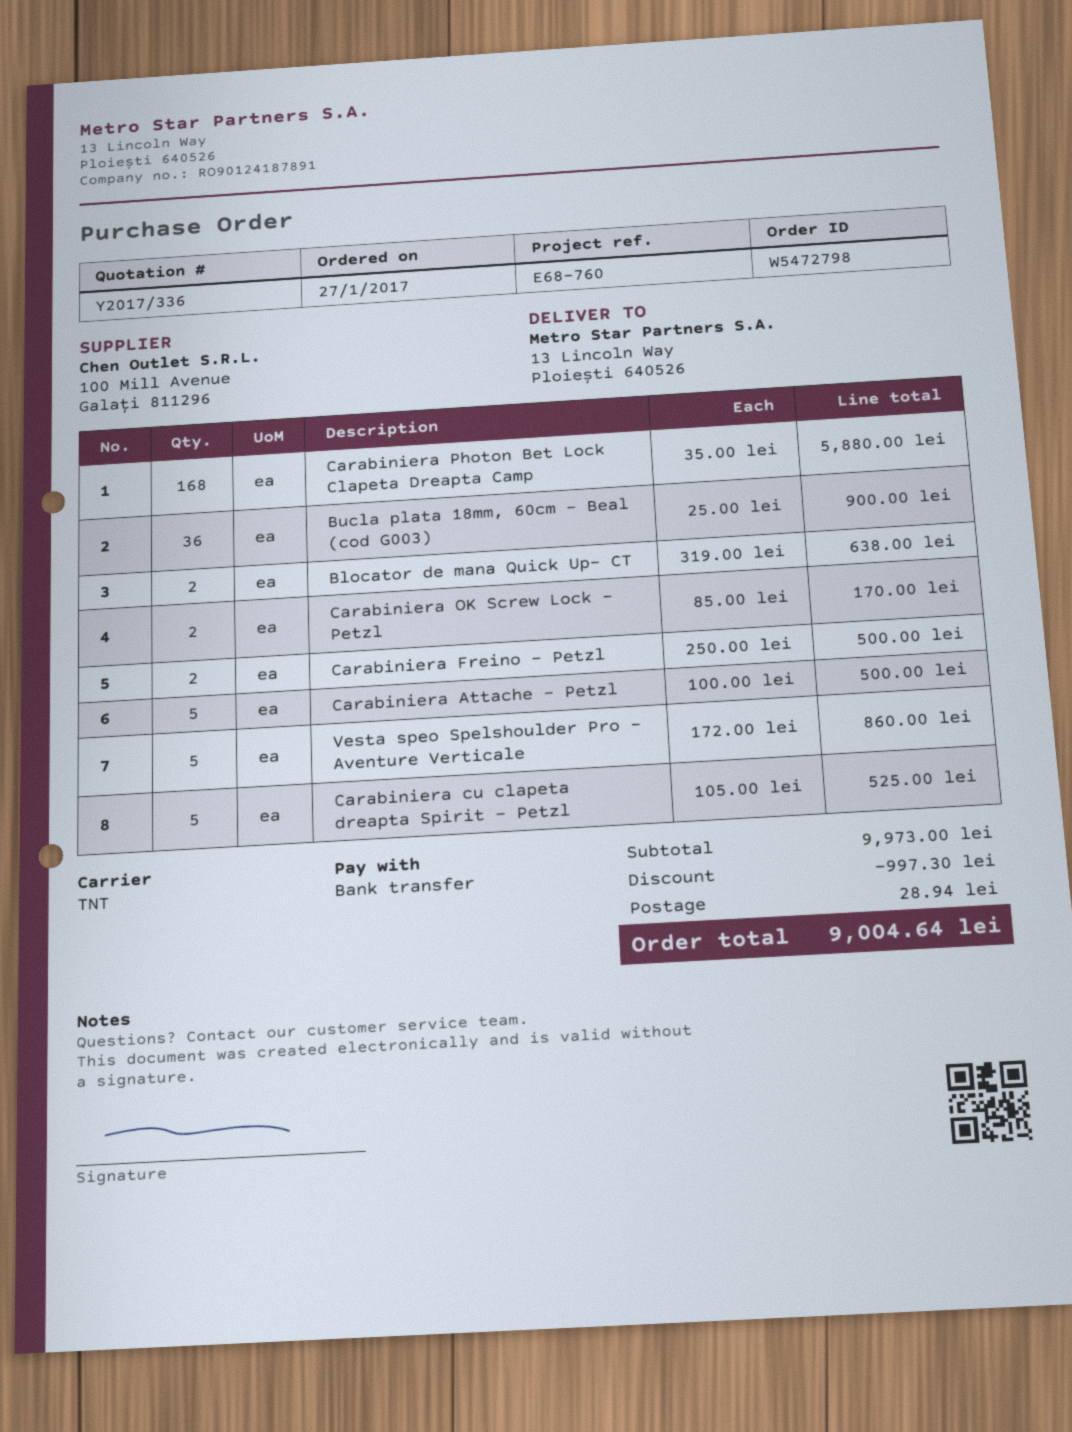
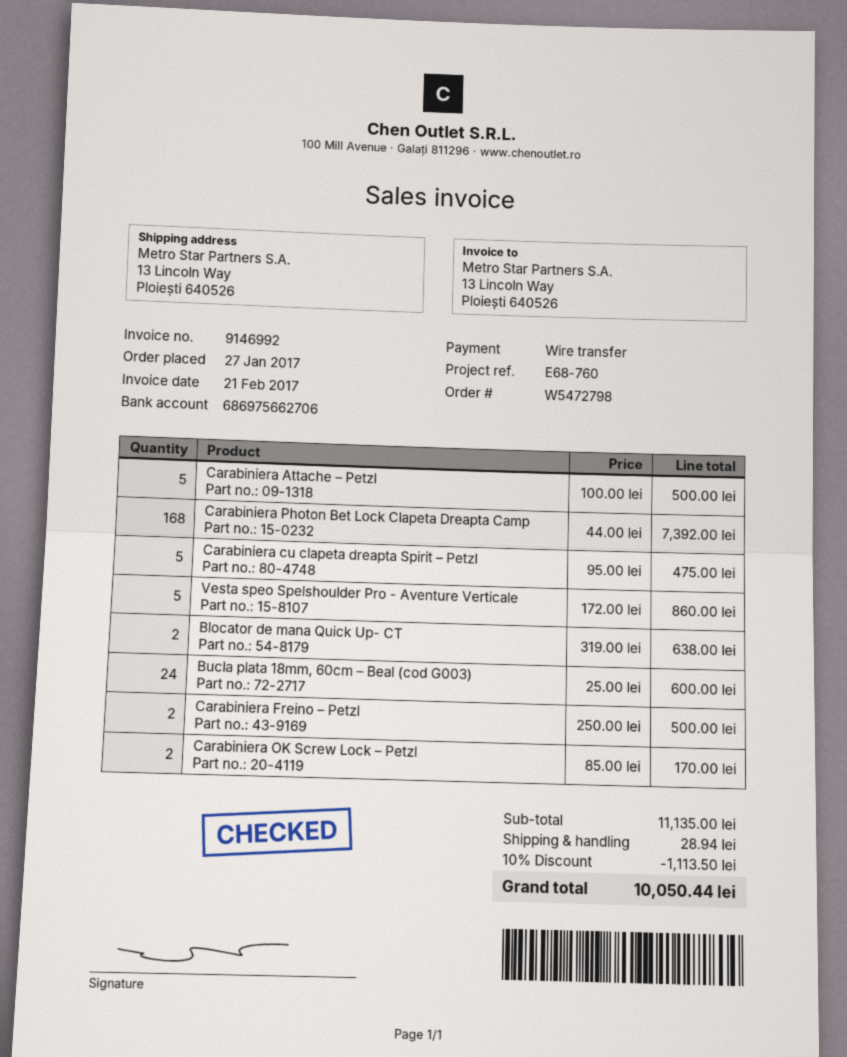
Carabiniera Photon Bet Lock Clapeta Dreapta Camp: 168 x 35.00 = 5880.00 -> 168 x 44.00 = 7392.00
Bucla plata 18mm, 60cm – Beal (cod G003): 36 x 25.00 = 900.00 -> 24 x 25.00 = 600.00
Carabiniera cu clapeta dreapta Spirit – Petzl: 5 x 105.00 = 525.00 -> 5 x 95.00 = 475.00
subtotal: 9973.00 -> 11135.00
discount: 997.30 -> 1113.50
total: 9004.64 -> 10050.44

